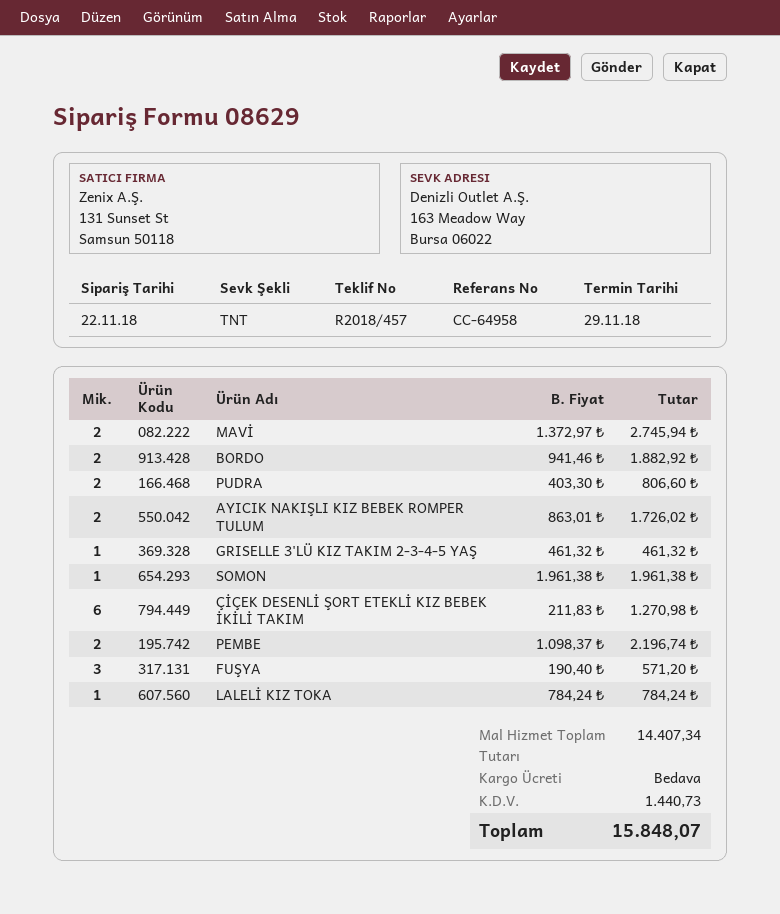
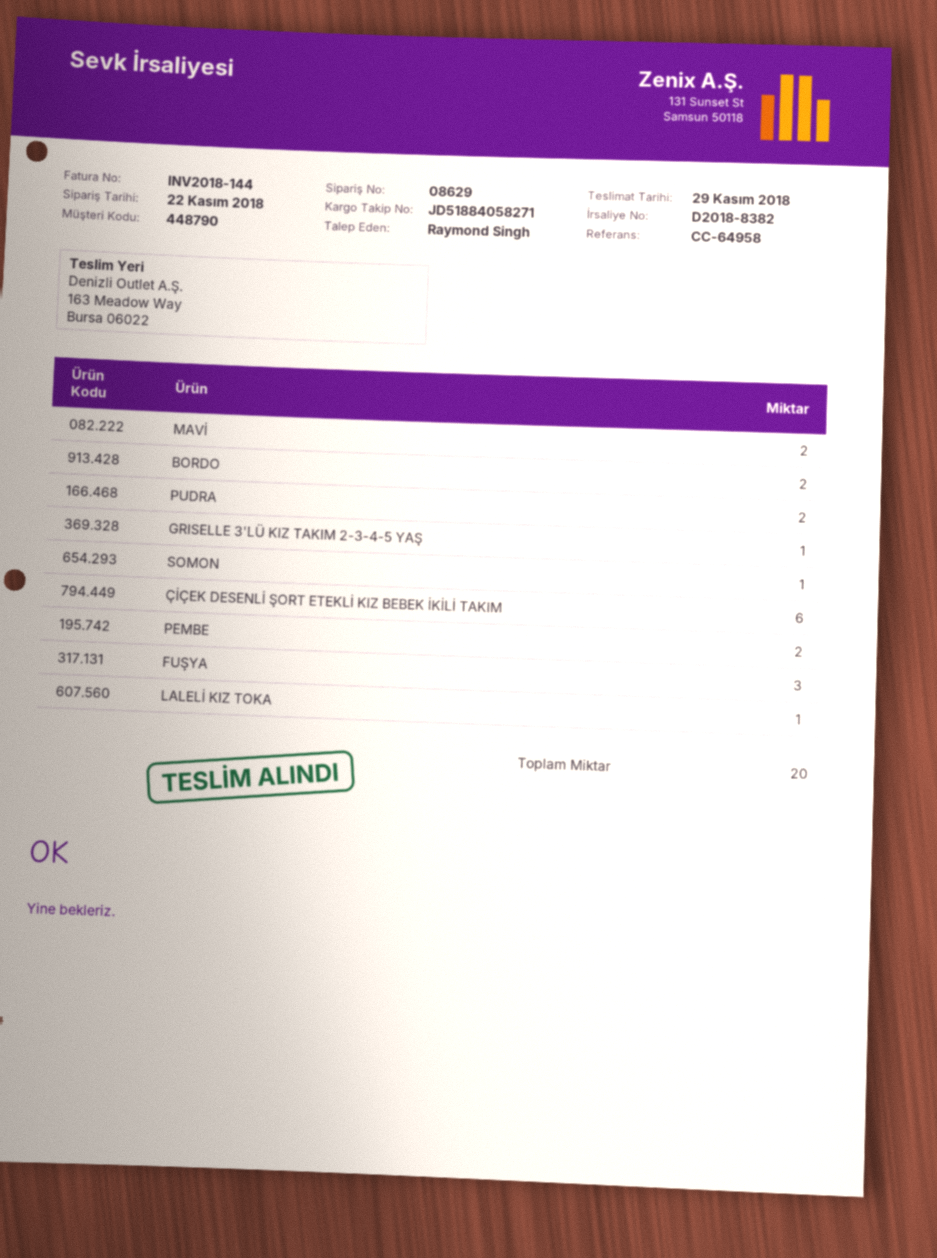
AYICIK NAKIŞLI KIZ BEBEK ROMPER TULUM: 2 -> none

